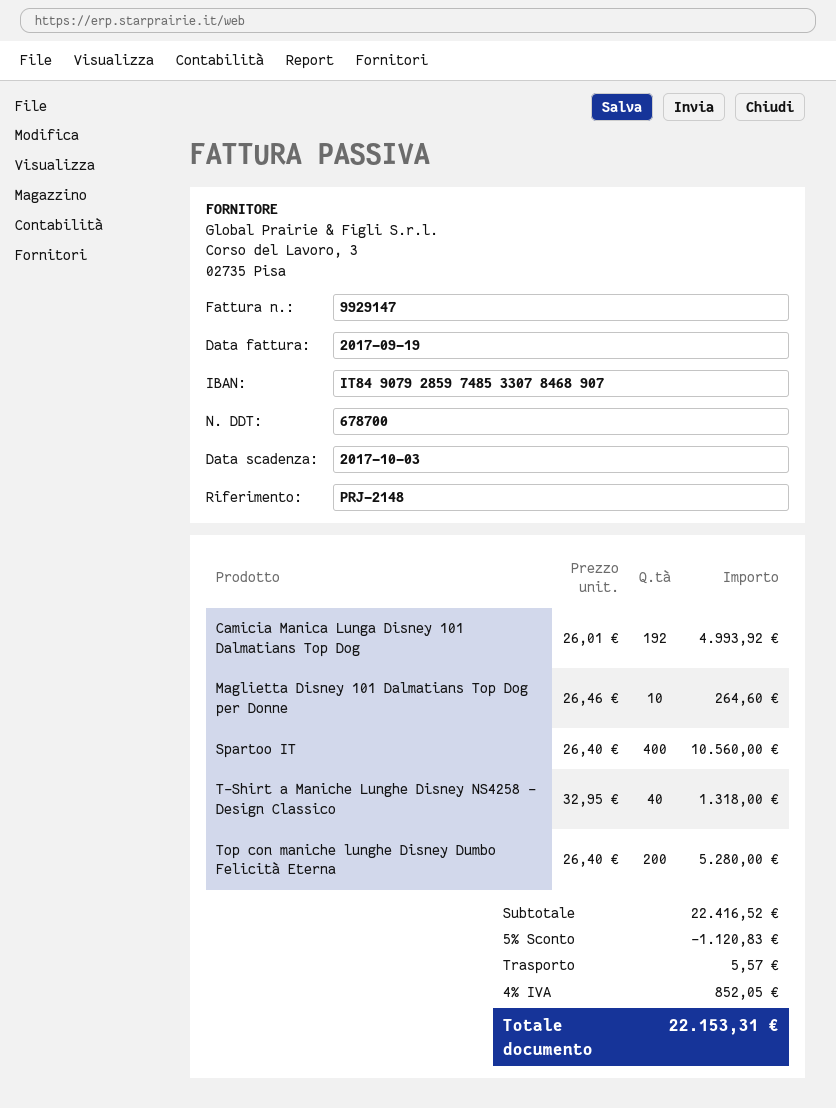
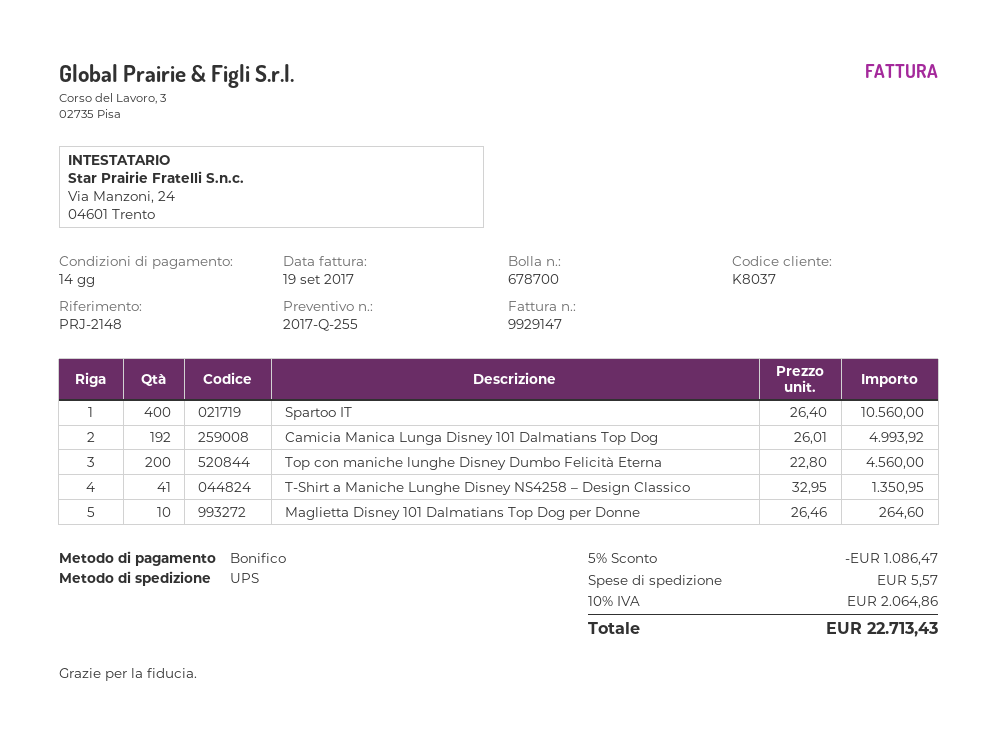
T-Shirt a Maniche Lunghe Disney NS4258 – Design Classico: 40 x 32.95 = 1318.00 -> 41 x 32.95 = 1350.95
Top con maniche lunghe Disney Dumbo Felicità Eterna: 200 x 26.40 = 5280.00 -> 200 x 22.80 = 4560.00
discount: 5% = 1120.83 -> 5% = 1086.47
tax: 4% = 852.05 -> 10% = 2064.86
total: 22153.31 -> 22713.43

